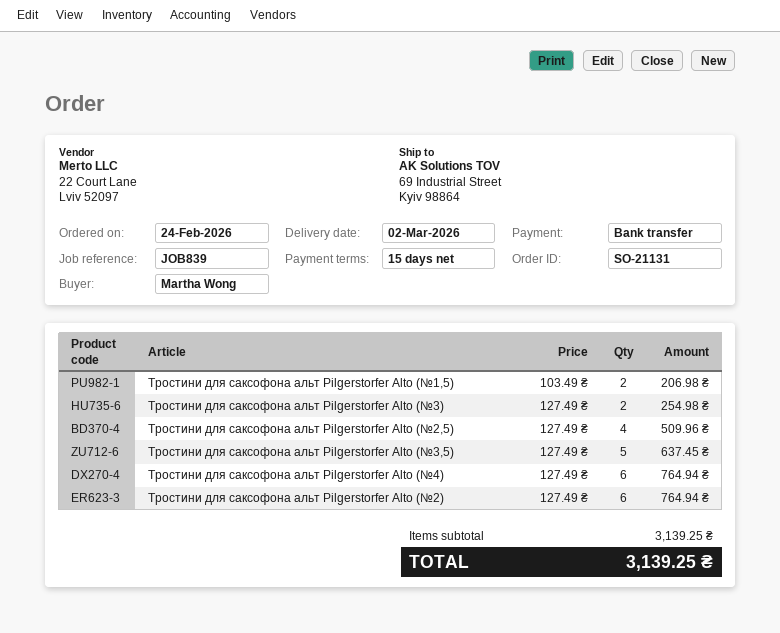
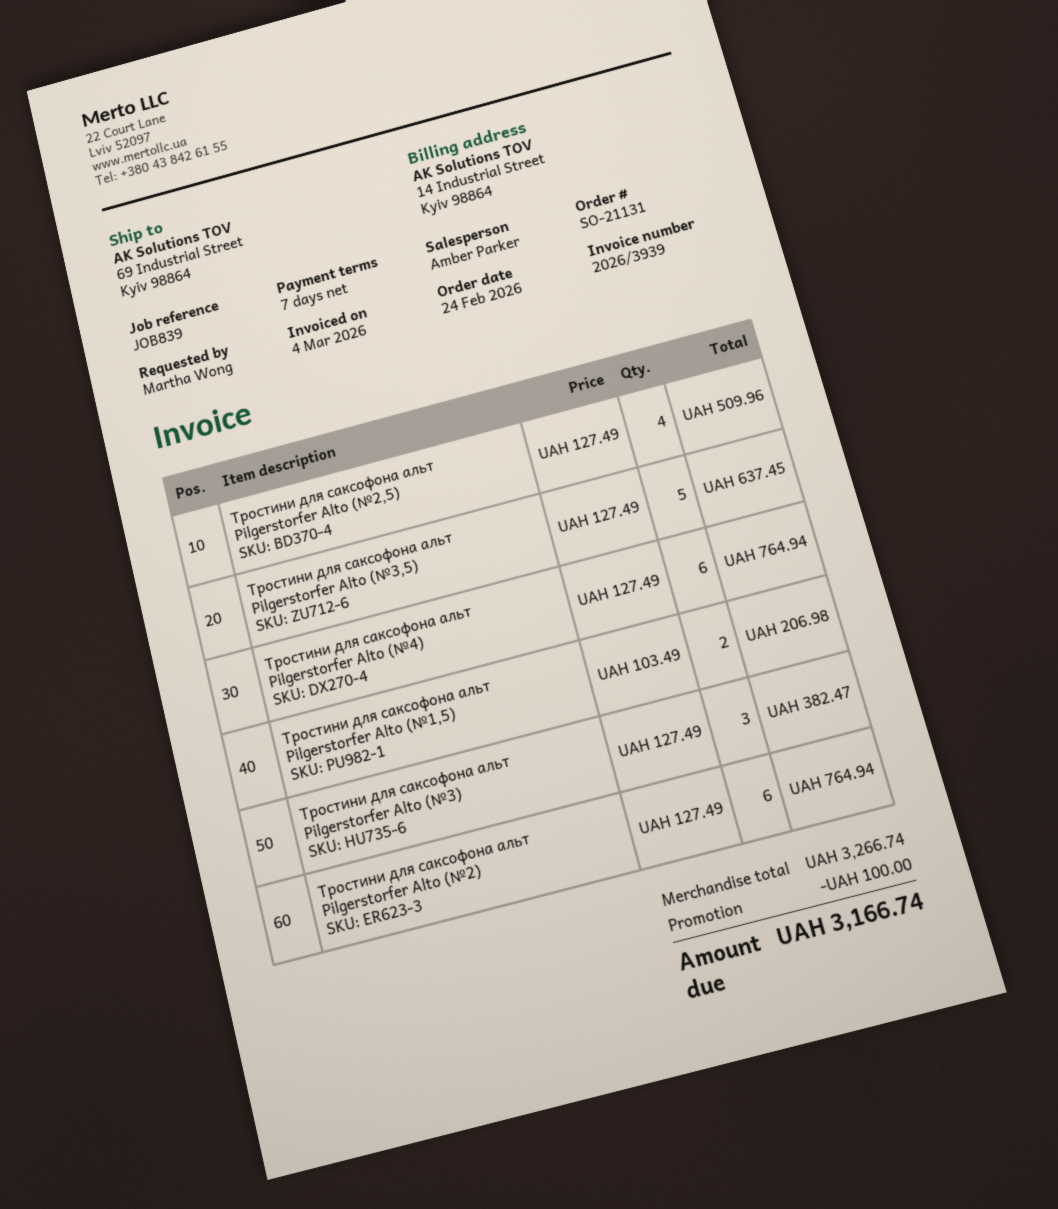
payment terms: 15 days -> 7 days
Тростини для саксофона альт Pilgerstorfer Alto (№3): 2 x 127.49 = 254.98 -> 3 x 127.49 = 382.47
subtotal: 3139.25 -> 3266.74
discount: none -> 100.00
total: 3139.25 -> 3166.74

